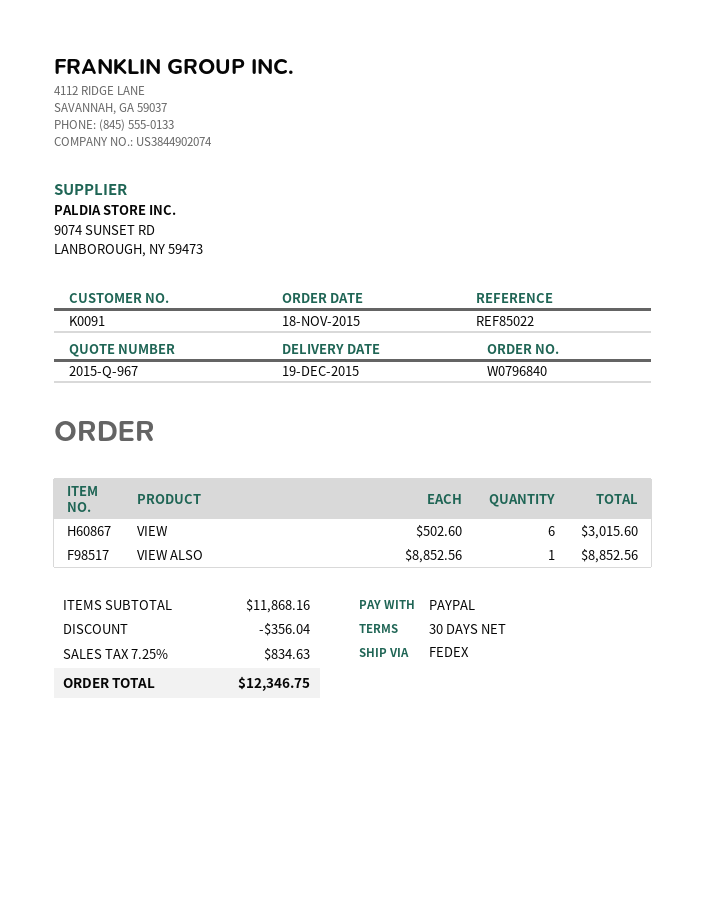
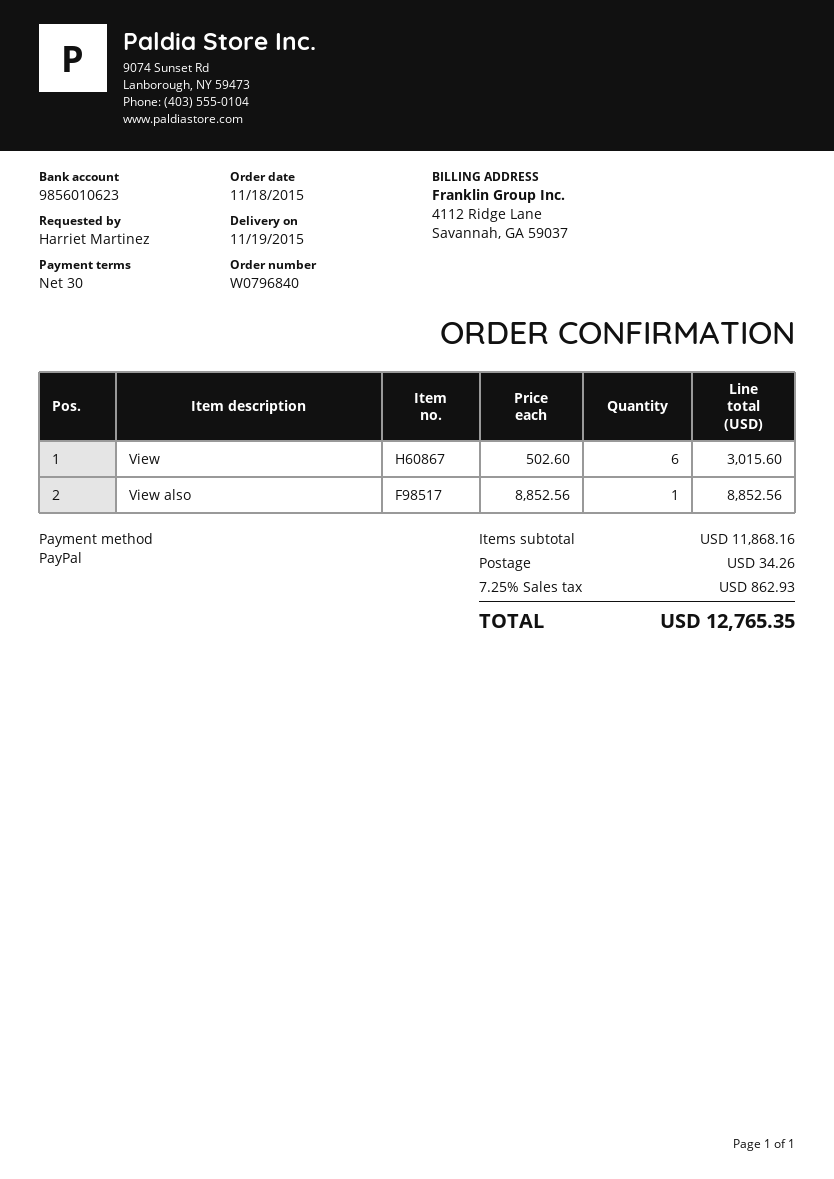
delivery date: 2015-12-19 -> 2015-11-19
discount: 356.04 -> none
shipping: none -> 34.26
tax: 7.25% = 834.63 -> 7.25% = 862.93
total: 12346.75 -> 12765.35

